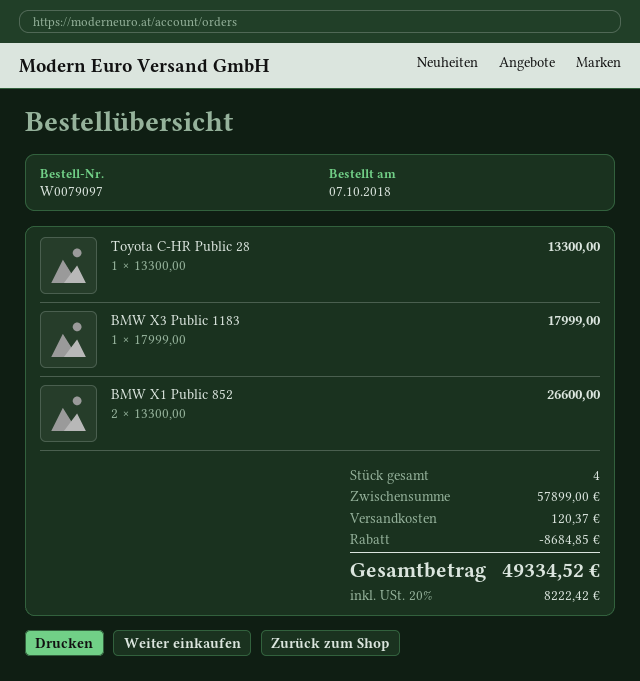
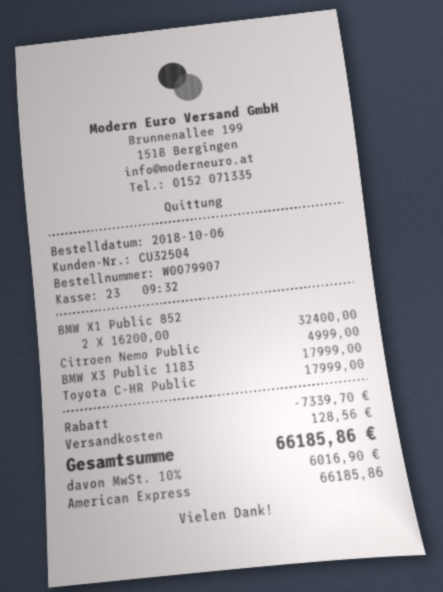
order number: W0079097 -> W0079907
order date: 2018-10-07 -> 2018-10-06
Toyota C-HR Public 28: 1 x 13300.00 = 13300.00 -> 1 x 17999.00 = 17999.00
BMW X1 Public 852: 2 x 13300.00 = 26600.00 -> 2 x 16200.00 = 32400.00
Citroen Nemo Public: none -> 1 x 4999.00 = 4999.00
discount: 8684.85 -> 7339.70
shipping: 120.37 -> 128.56
tax: 20% = 8222.42 -> 10% = 6016.90
total: 49334.52 -> 66185.86

